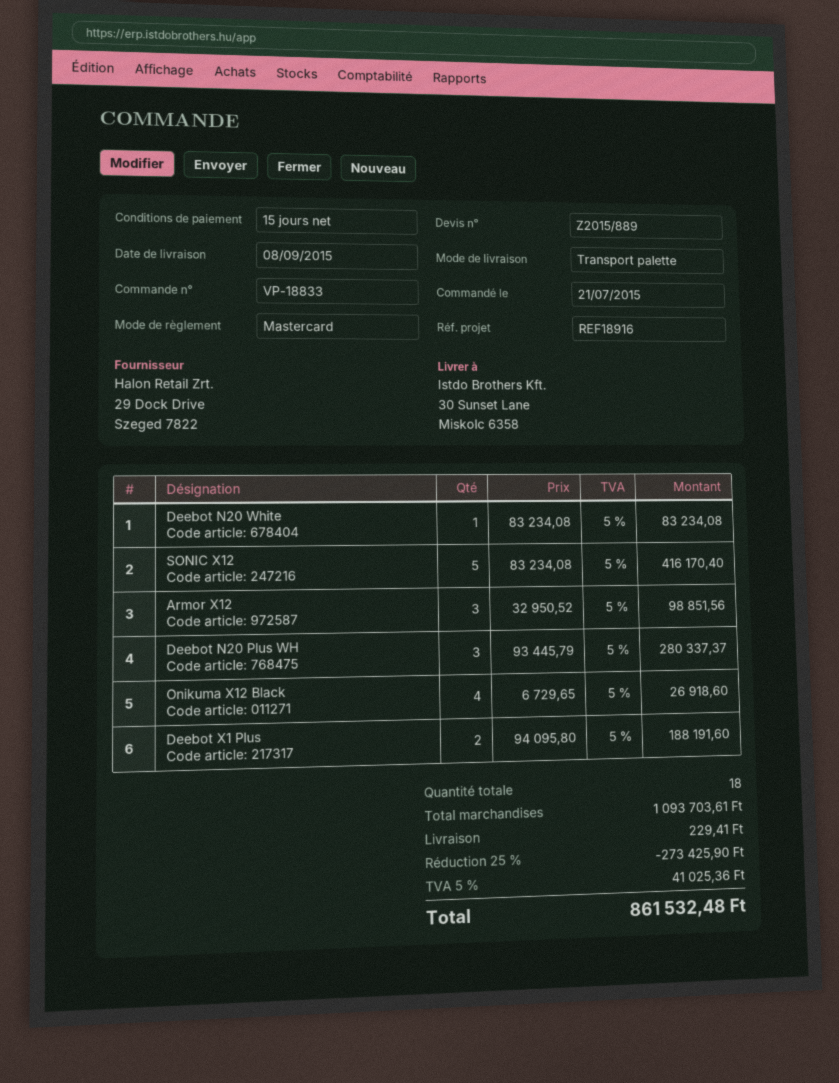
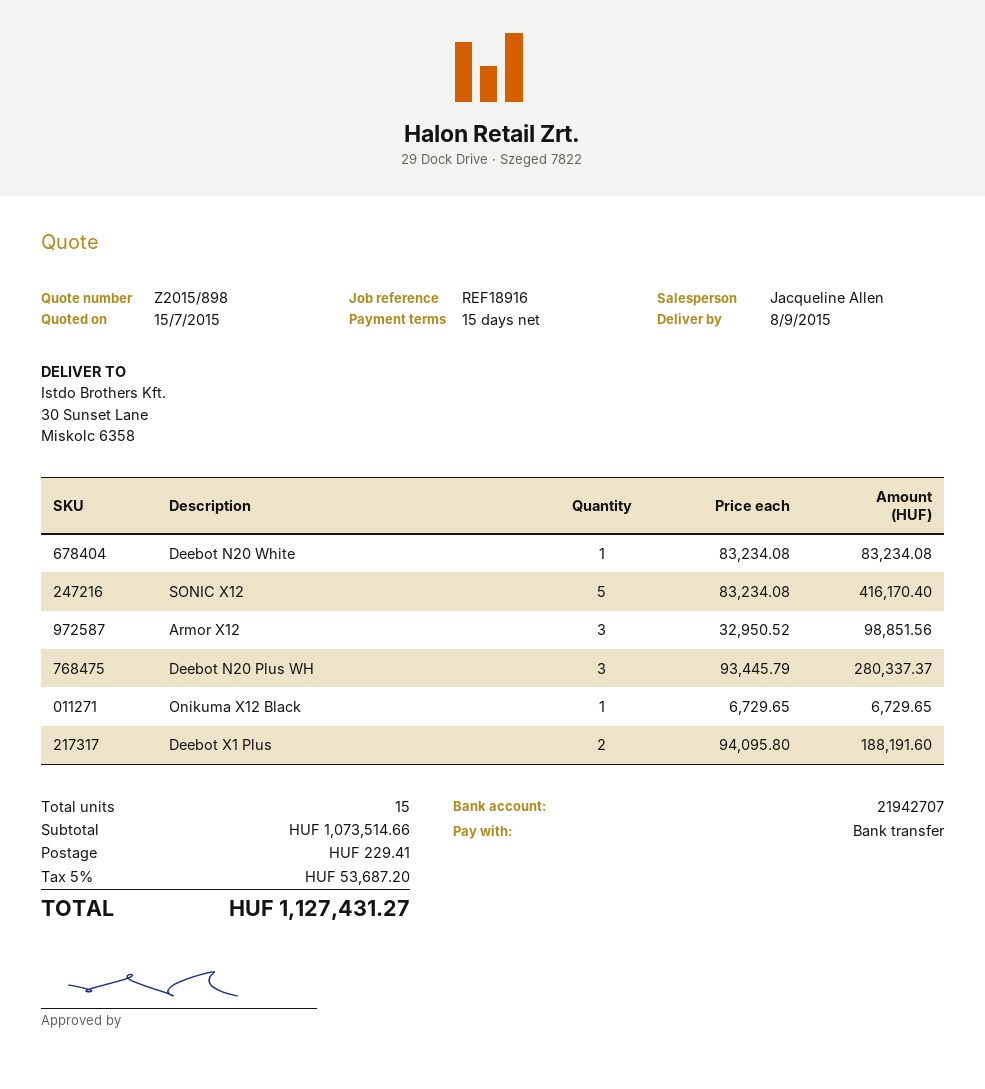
quote number: Z2015/889 -> Z2015/898
payment method: Mastercard -> bank transfer
Onikuma X12 Black: 4 x 6729.65 = 26918.60 -> 1 x 6729.65 = 6729.65
total quantity: 18 -> 15
subtotal: 1093703.61 -> 1073514.66
discount: 25% = 273425.90 -> none
tax: 5% = 41025.36 -> 5% = 53687.20
total: 861532.48 -> 1127431.27

